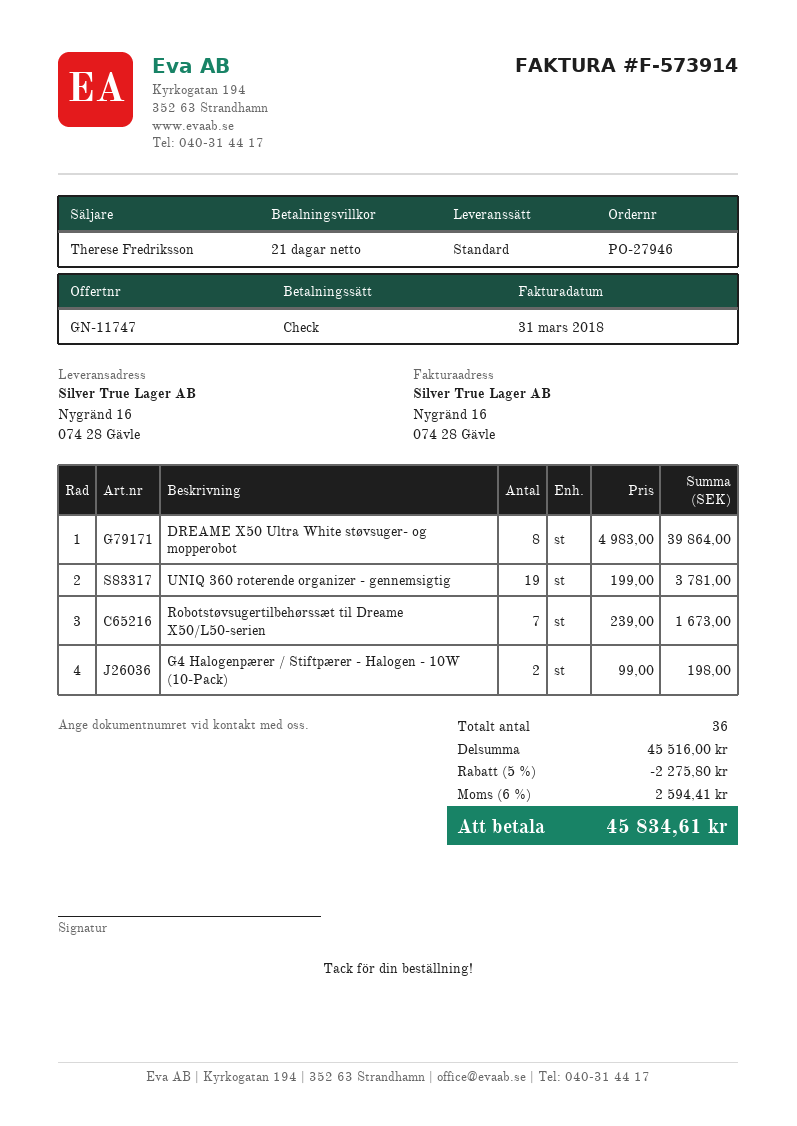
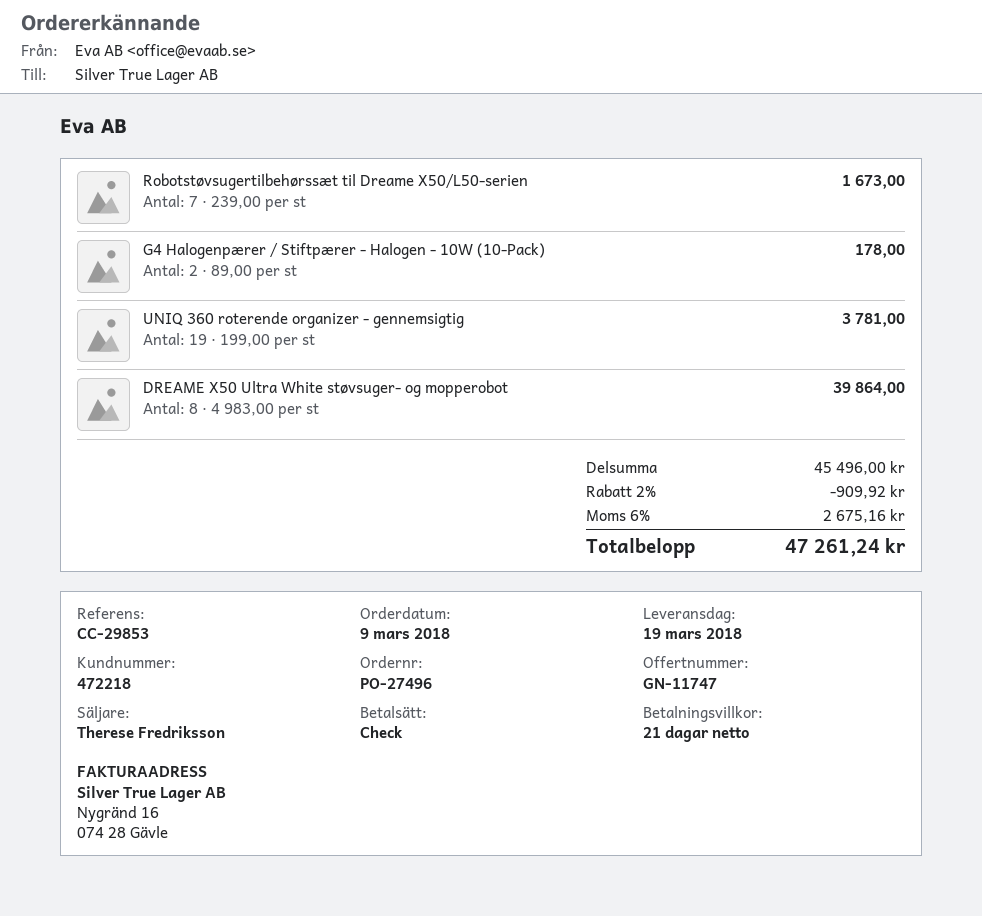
order number: PO-27946 -> PO-27496
G4 Halogenpærer / Stiftpærer - Halogen - 10W (10-Pack): 2 x 99.00 = 198.00 -> 2 x 89.00 = 178.00
subtotal: 45516.00 -> 45496.00
discount: 5% = 2275.80 -> 2% = 909.92
tax: 6% = 2594.41 -> 6% = 2675.16
total: 45834.61 -> 47261.24

